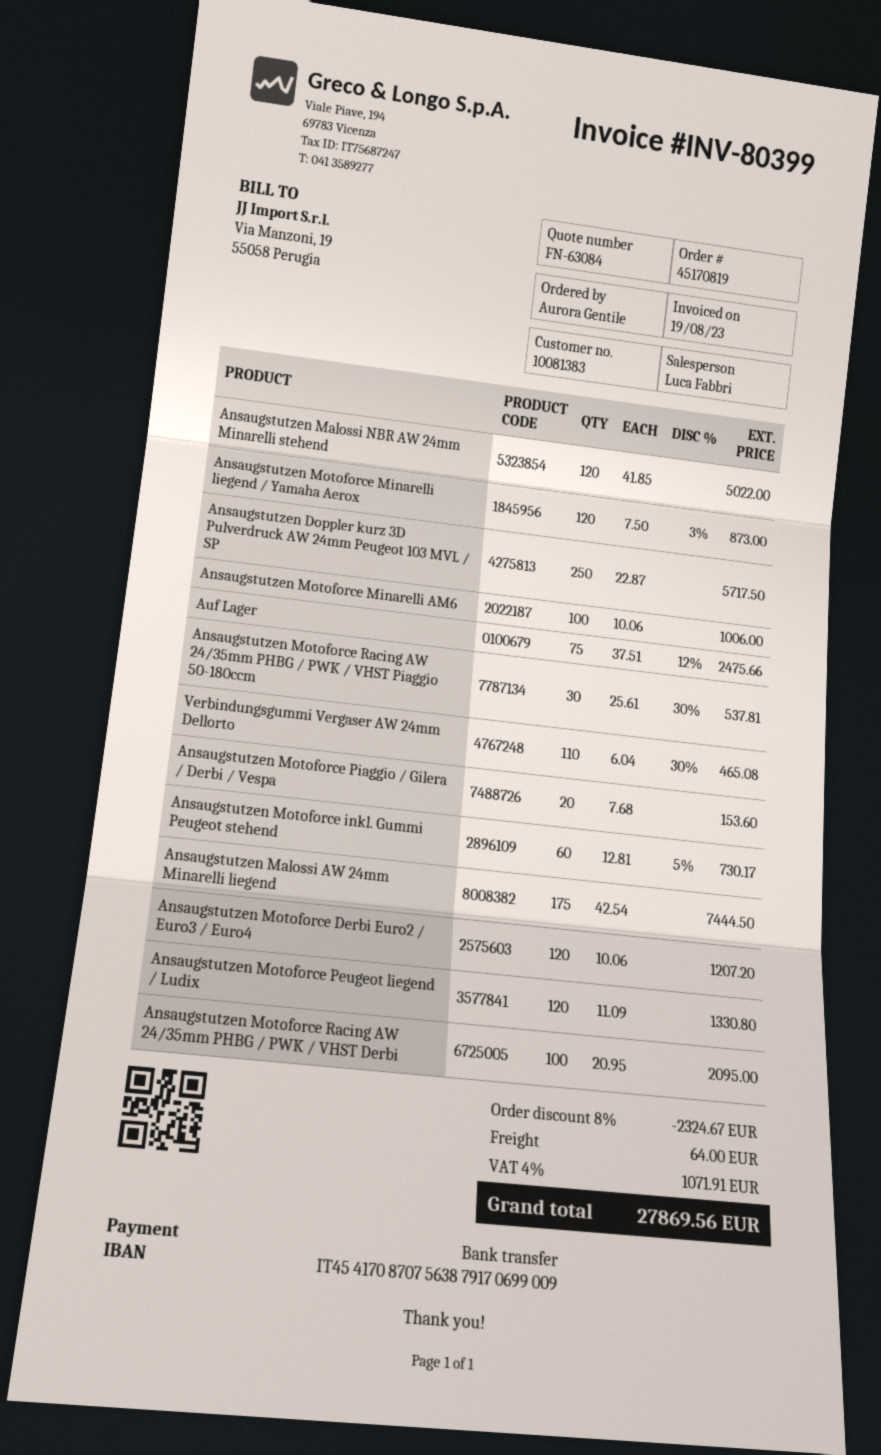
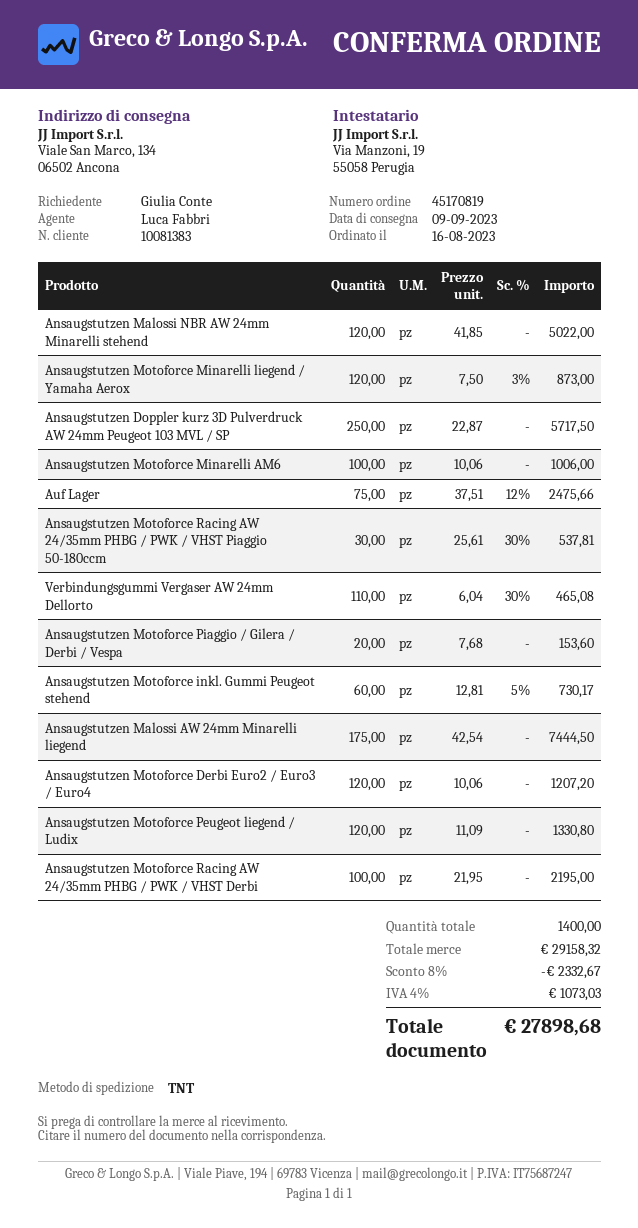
ordered by: Aurora Gentile -> Giulia Conte
Ansaugstutzen Motoforce Racing AW 24/35mm PHBG / PWK / VHST Derbi: 100 x 20.95 = 2095.00 -> 100 x 21.95 = 2195.00
discount: 8% = 2324.67 -> 8% = 2332.67
shipping: 64.00 -> none
tax: 4% = 1071.91 -> 4% = 1073.03
total: 27869.56 -> 27898.68

